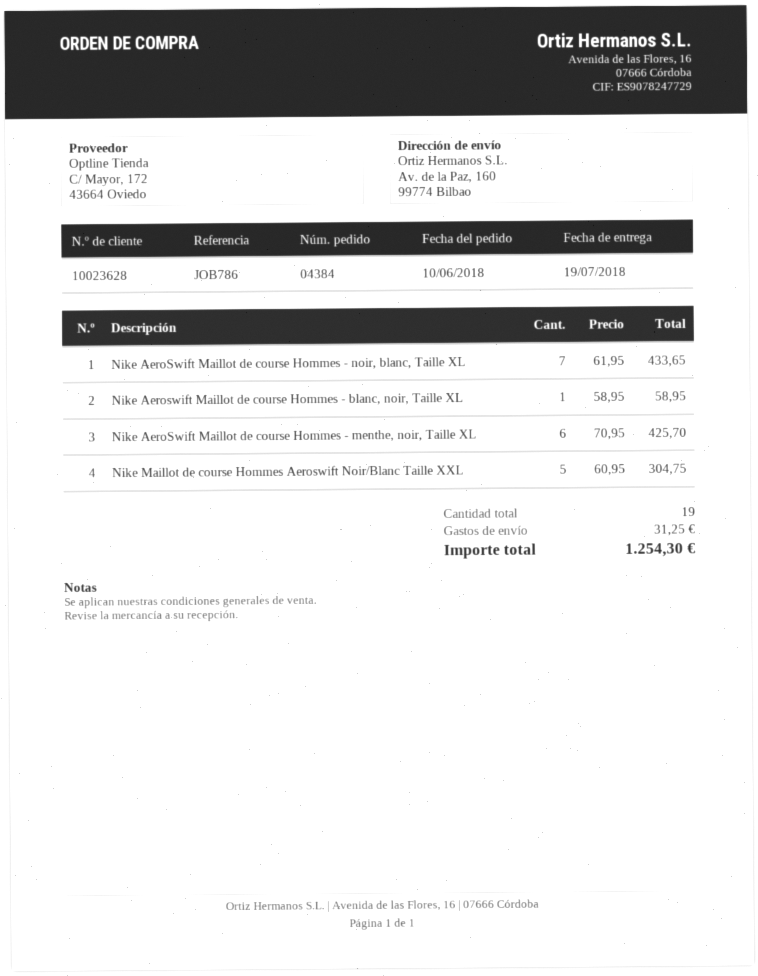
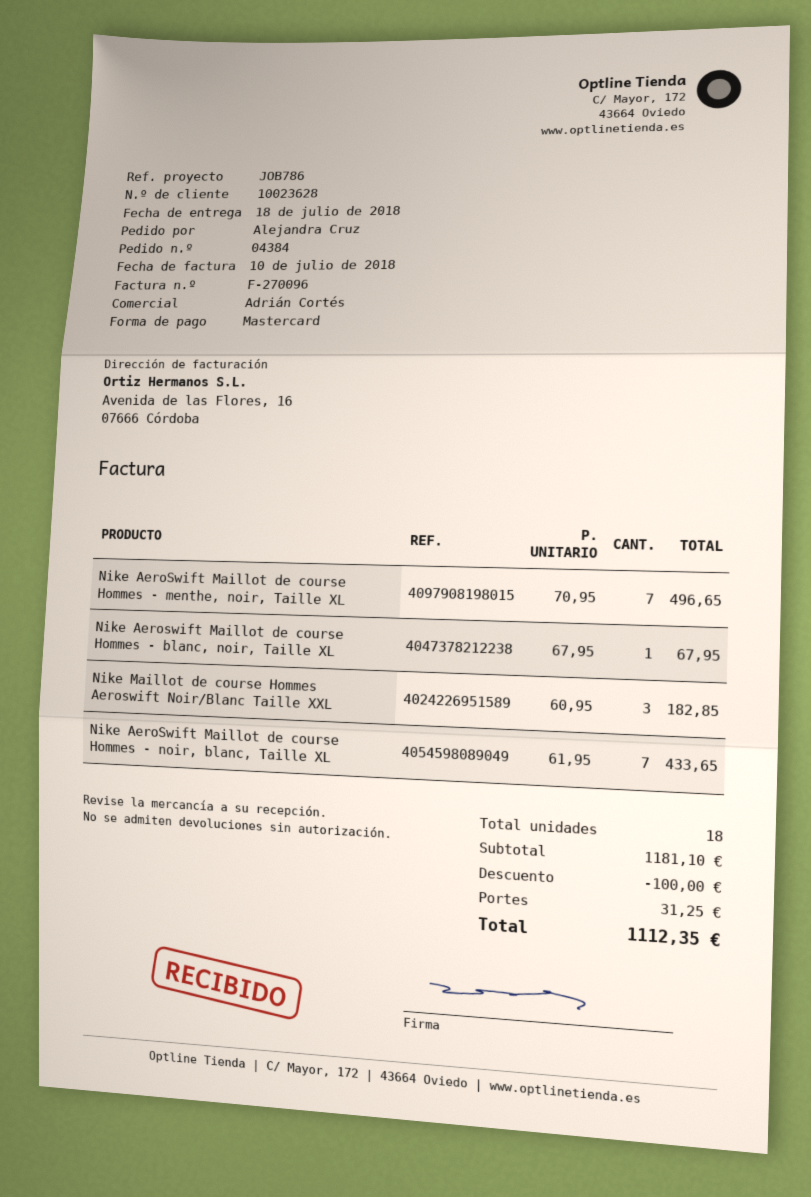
delivery date: 2018-07-19 -> 2018-07-18
Nike Aeroswift Maillot de course Hommes - blanc, noir, Taille XL: 1 x 58.95 = 58.95 -> 1 x 67.95 = 67.95
Nike AeroSwift Maillot de course Hommes - menthe, noir, Taille XL: 6 x 70.95 = 425.70 -> 7 x 70.95 = 496.65
Nike Maillot de course Hommes Aeroswift Noir/Blanc Taille XXL: 5 x 60.95 = 304.75 -> 3 x 60.95 = 182.85
total quantity: 19 -> 18
discount: none -> 100.00
total: 1254.30 -> 1112.35

